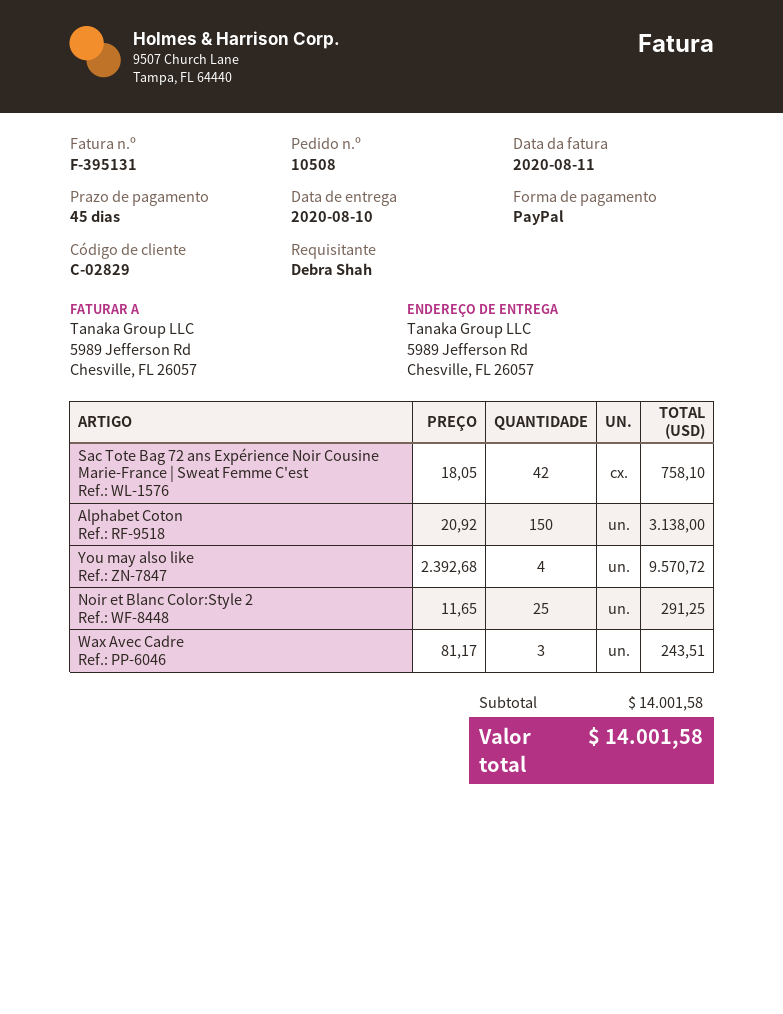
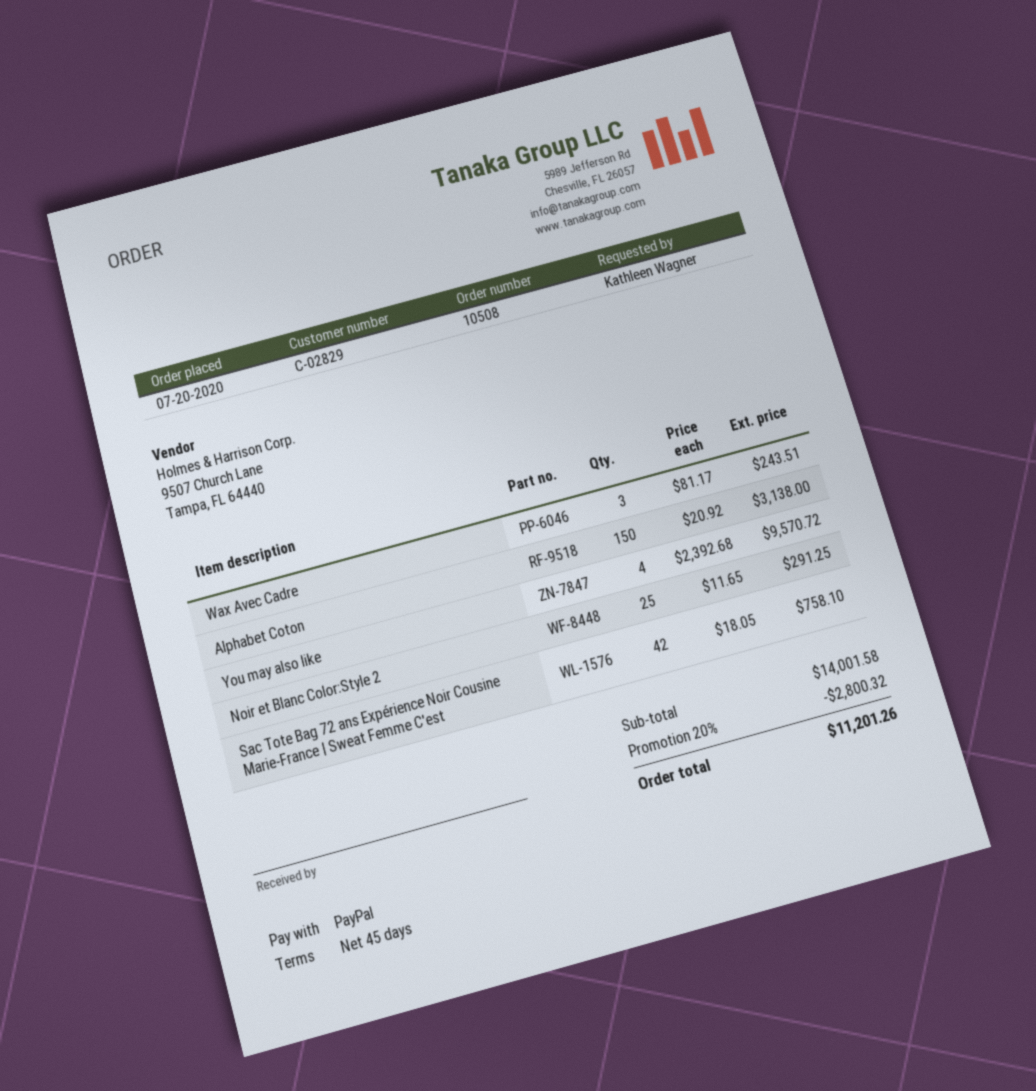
ordered by: Debra Shah -> Kathleen Wagner
discount: none -> 20% = 2800.32
total: 14001.58 -> 11201.26

